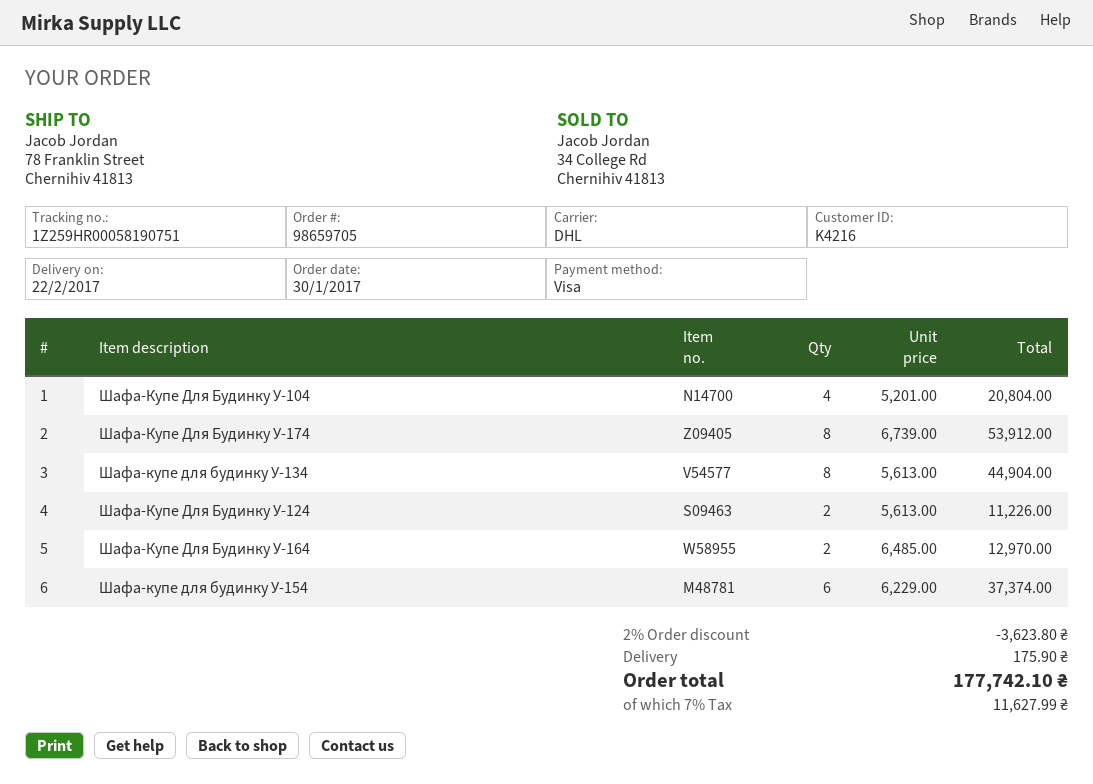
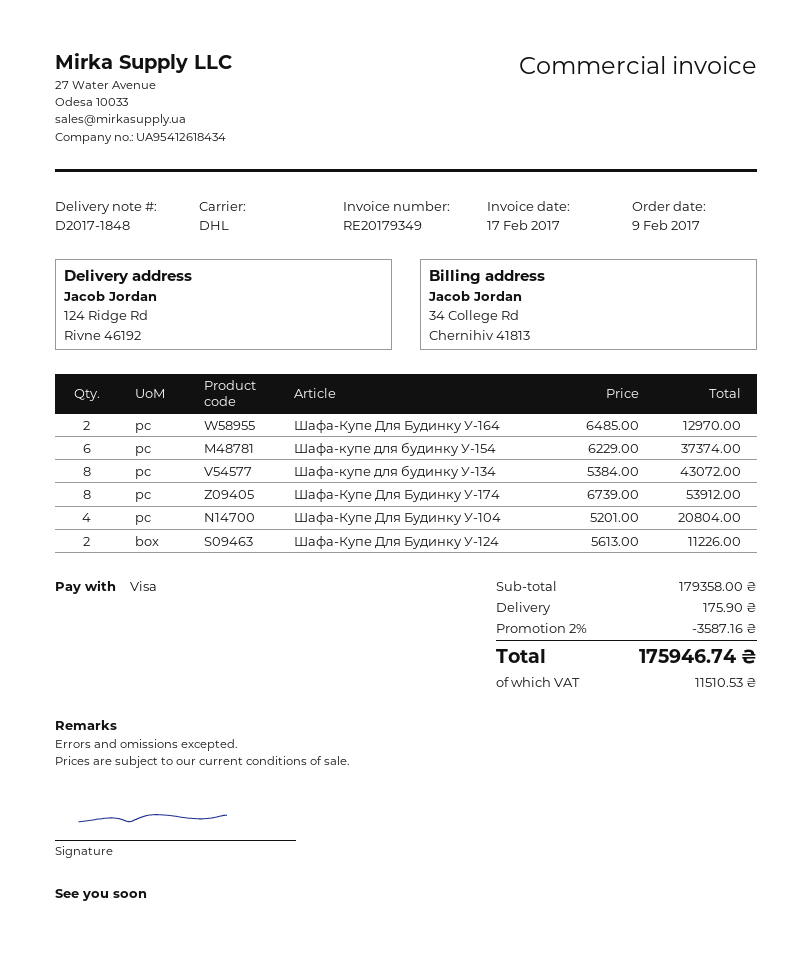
order date: 2017-01-30 -> 2017-02-09
ship to: 78 Franklin Street, Chernihiv 41813 -> 124 Ridge Rd, Rivne 46192
Шафа-купе для будинку У-134: 8 x 5613.00 = 44904.00 -> 8 x 5384.00 = 43072.00
discount: 2% = 3623.80 -> 2% = 3587.16
tax: 11627.99 -> 11510.53
total: 177742.10 -> 175946.74

